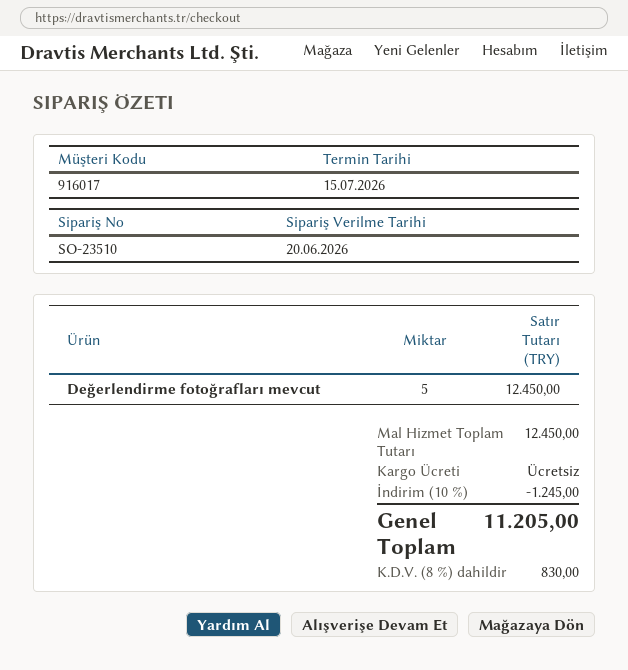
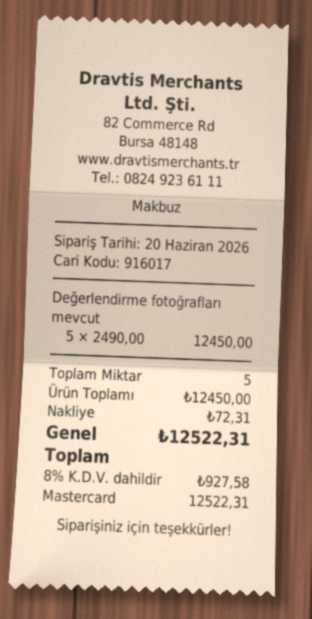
discount: 10% = 1245.00 -> none
shipping: 0.00 -> 72.31
tax: 8% = 830.00 -> 8% = 927.58
total: 11205.00 -> 12522.31

